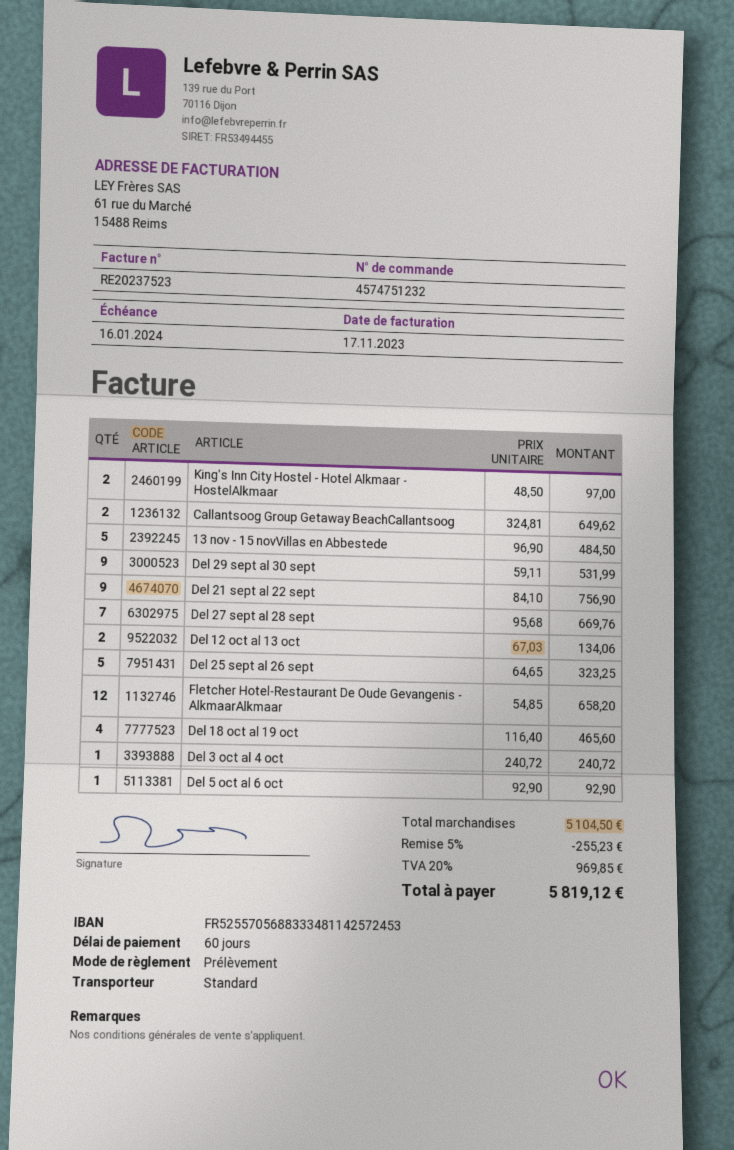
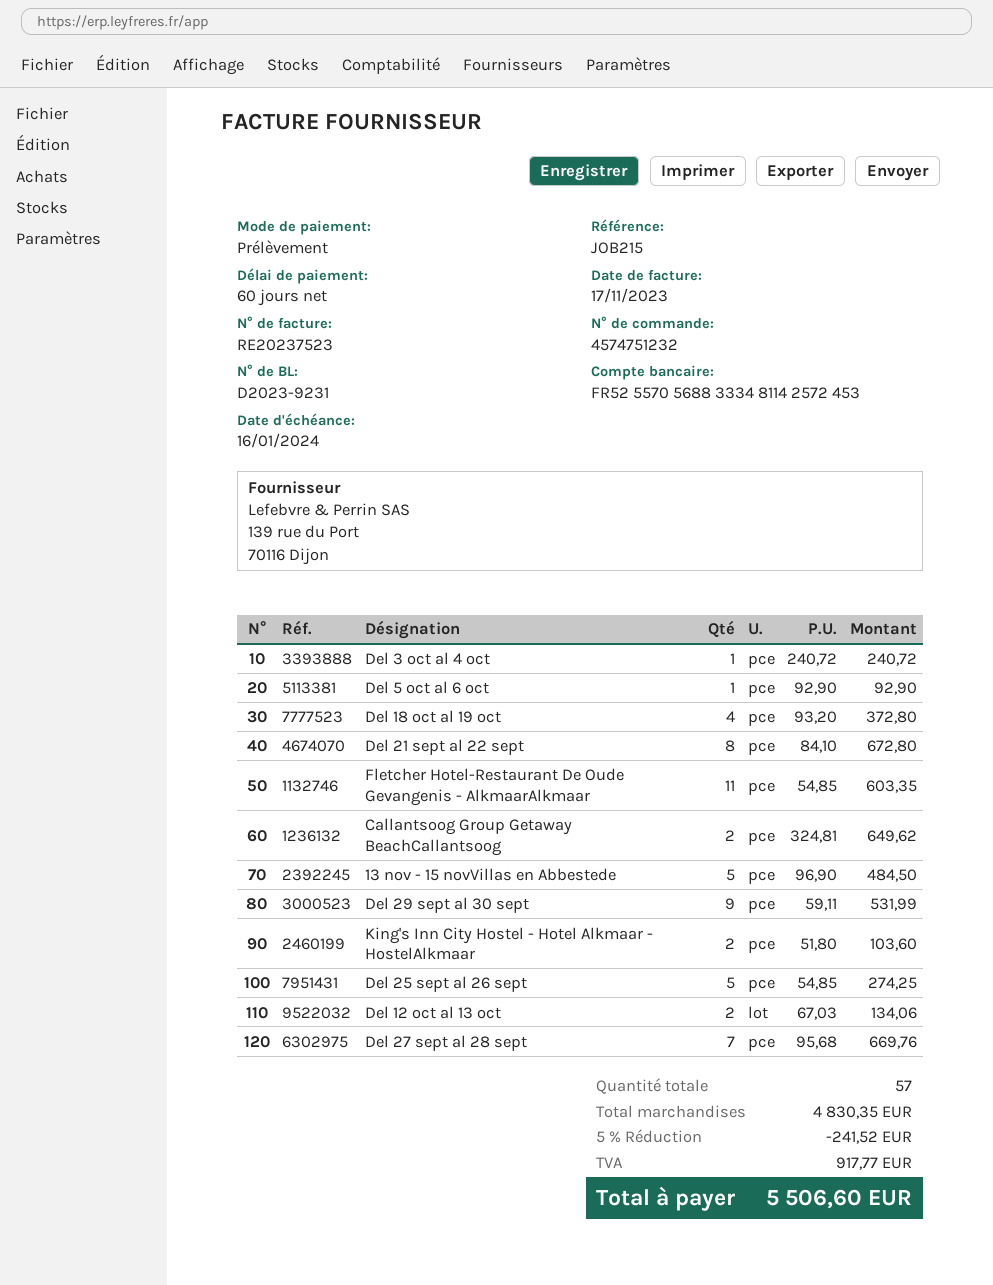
King's Inn City Hostel - Hotel Alkmaar - HostelAlkmaar: 2 x 48.50 = 97.00 -> 2 x 51.80 = 103.60
Del 21 sept al 22 sept: 9 x 84.10 = 756.90 -> 8 x 84.10 = 672.80
Del 25 sept al 26 sept: 5 x 64.65 = 323.25 -> 5 x 54.85 = 274.25
Fletcher Hotel-Restaurant De Oude Gevangenis - AlkmaarAlkmaar: 12 x 54.85 = 658.20 -> 11 x 54.85 = 603.35
Del 18 oct al 19 oct: 4 x 116.40 = 465.60 -> 4 x 93.20 = 372.80
subtotal: 5104.50 -> 4830.35
discount: 5% = 255.23 -> 5% = 241.52
tax: 969.85 -> 917.77
total: 5819.12 -> 5506.60

